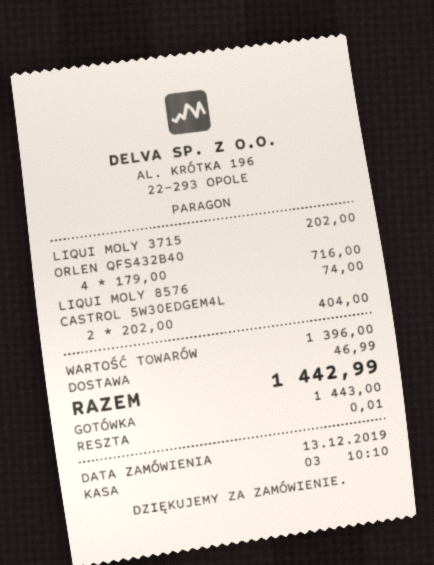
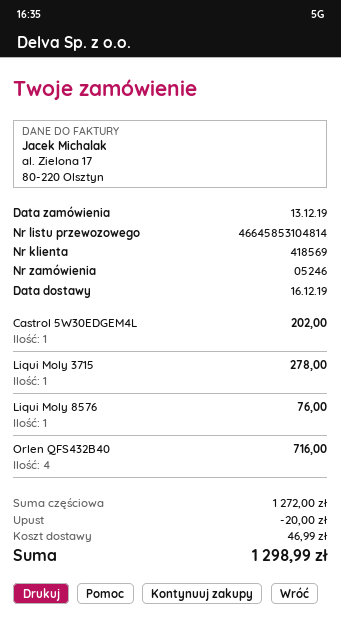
LIQUI MOLY 3715: 1 for 202.00 -> 1 for 278.00
LIQUI MOLY 8576: 1 for 74.00 -> 1 for 76.00
CASTROL 5W30EDGEM4L: 2 for 404.00 -> 1 for 202.00
subtotal: 1396.00 -> 1272.00
discount: none -> 20.00
total: 1442.99 -> 1298.99

